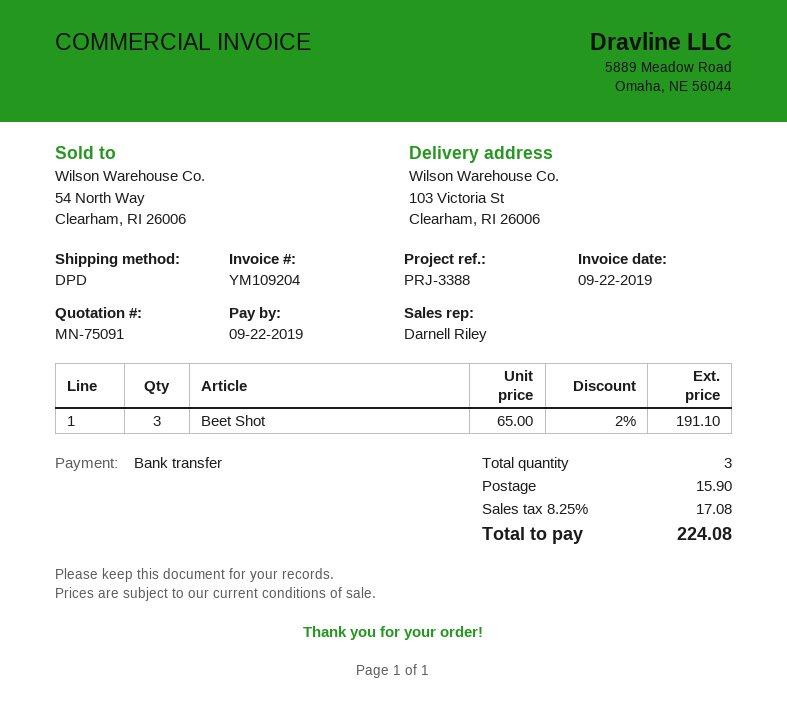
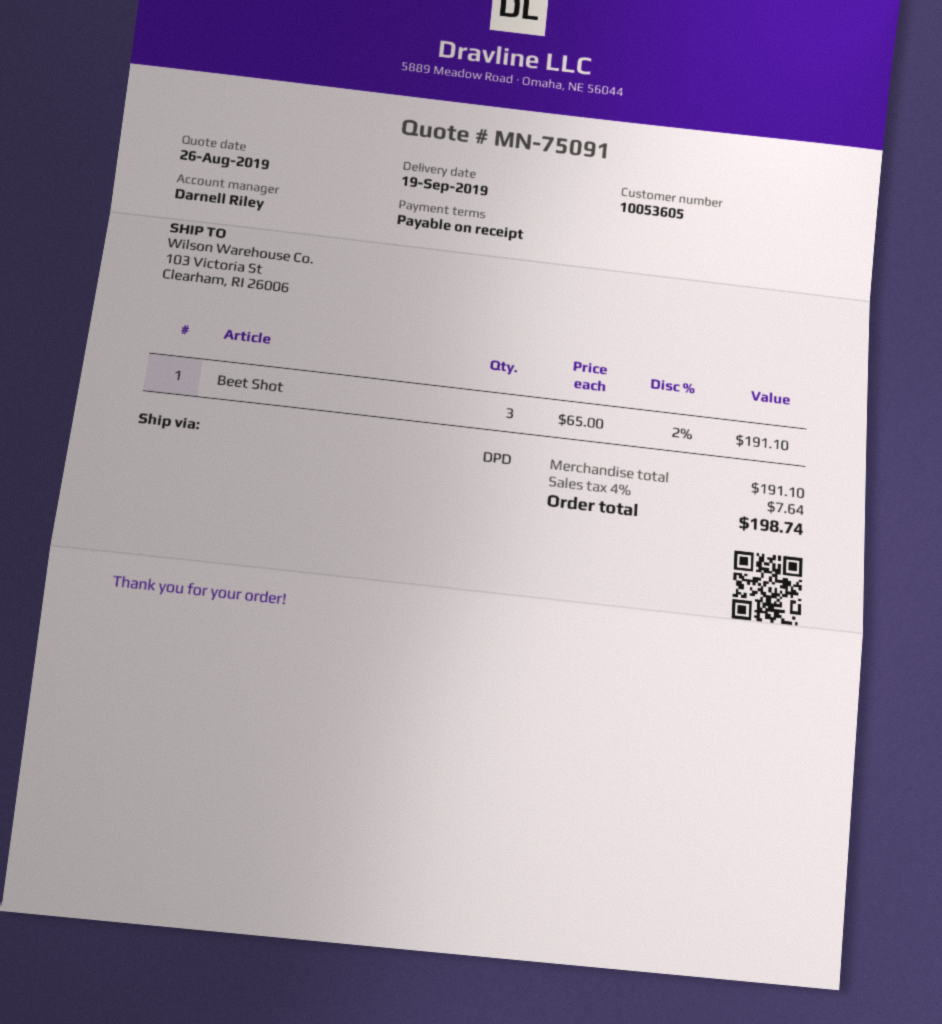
shipping: 15.90 -> none
tax: 8.25% = 17.08 -> 4% = 7.64
total: 224.08 -> 198.74

